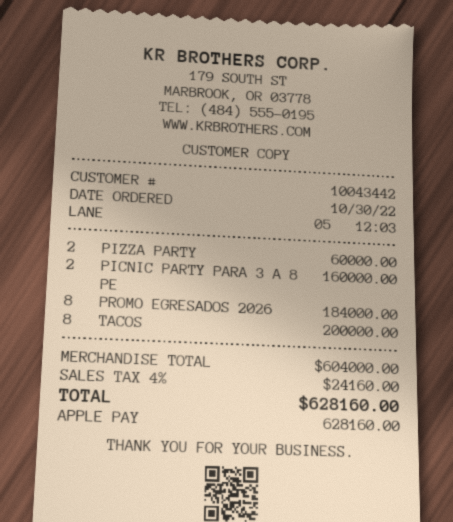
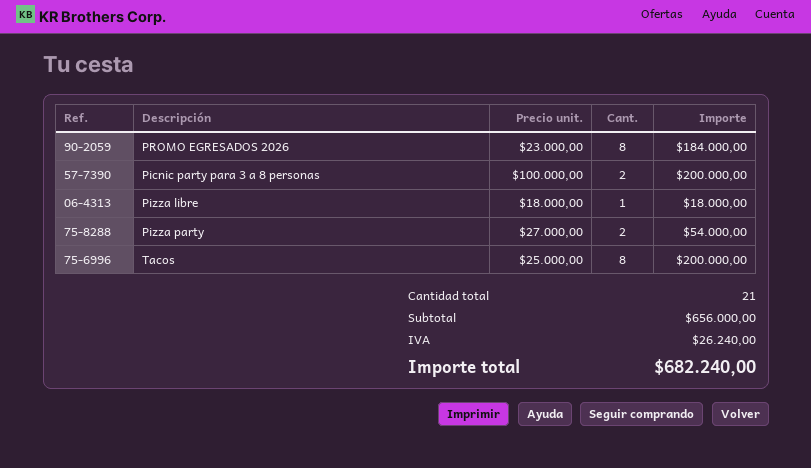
PIZZA PARTY: 2 for 60000.00 -> 2 for 54000.00
PICNIC PARTY PARA 3 A 8 PE: 2 for 160000.00 -> 2 for 200000.00
Pizza libre: none -> 1 for 18000.00
subtotal: 604000.00 -> 656000.00
tax: 24160.00 -> 26240.00
total: 628160.00 -> 682240.00

